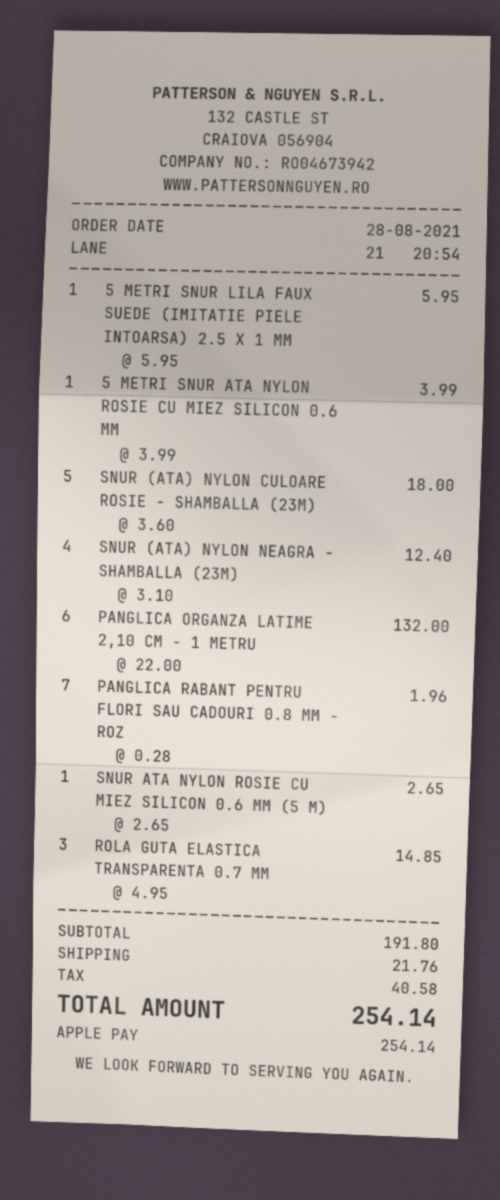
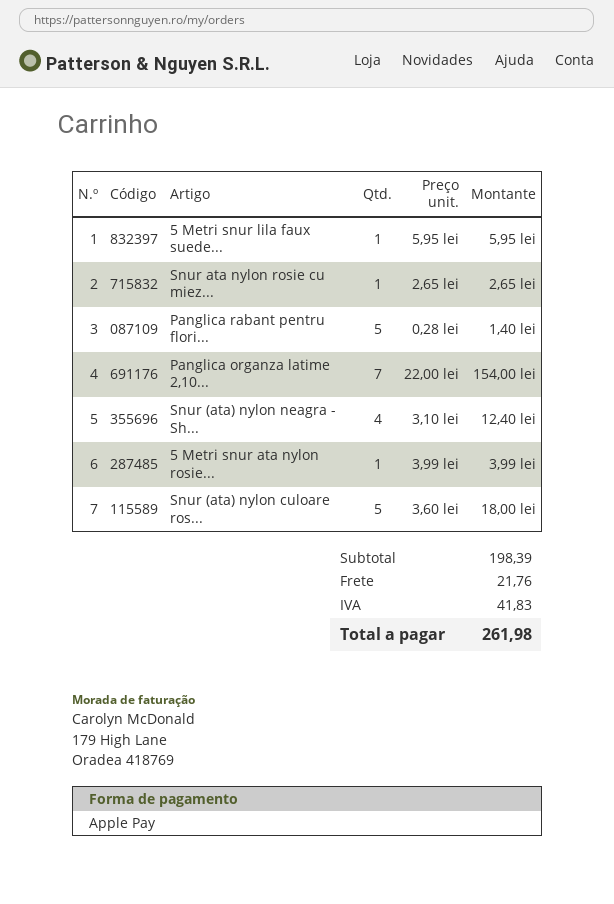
PANGLICA ORGANZA LATIME 2,10 CM - 1 METRU: 6 x 22.00 = 132.00 -> 7 x 22.00 = 154.00
PANGLICA RABANT PENTRU FLORI SAU CADOURI 0.8 MM - ROZ: 7 x 0.28 = 1.96 -> 5 x 0.28 = 1.40
ROLA GUTA ELASTICA TRANSPARENTA 0.7 MM: 3 x 4.95 = 14.85 -> none
subtotal: 191.80 -> 198.39
tax: 40.58 -> 41.83
total: 254.14 -> 261.98

